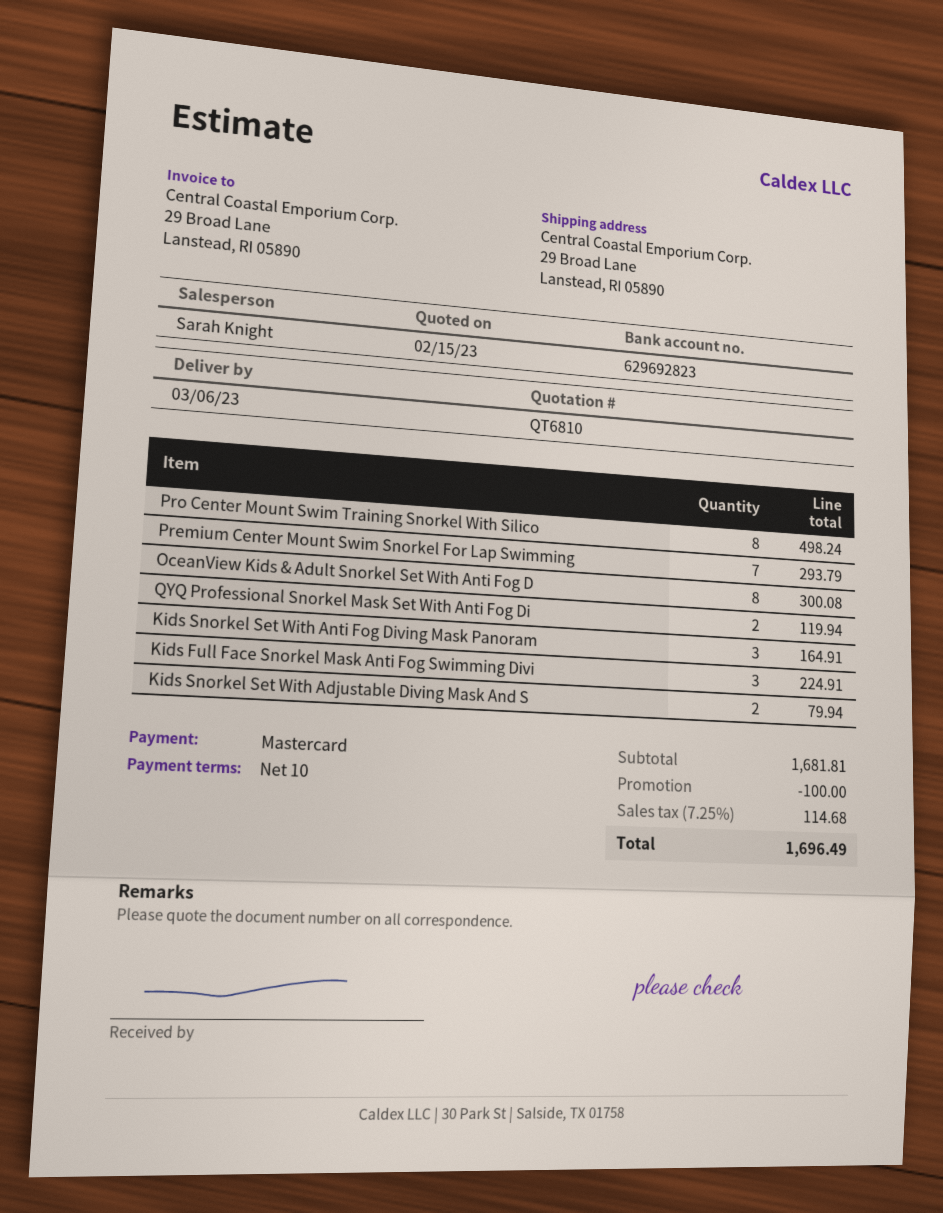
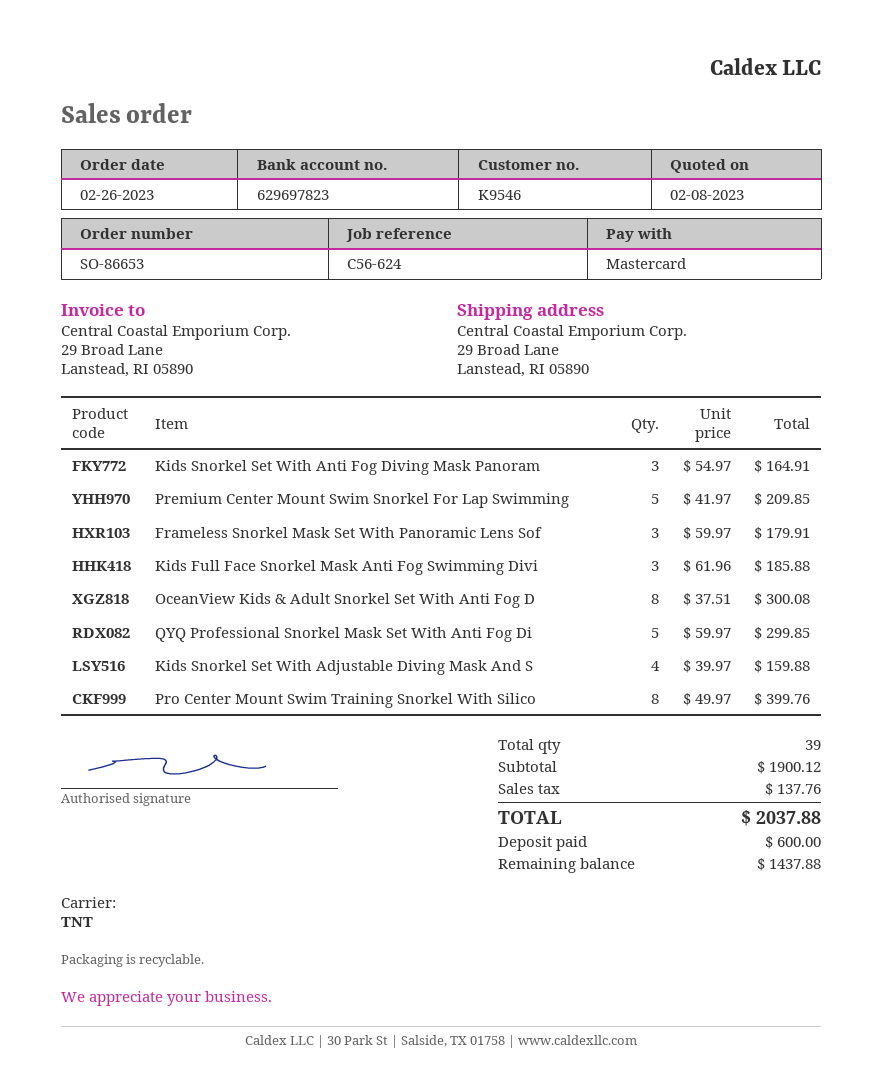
quote date: 2023-02-15 -> 2023-02-08
bank account: 629692823 -> 629697823
Pro Center Mount Swim Training Snorkel With Silico: 8 for 498.24 -> 8 for 399.76
Premium Center Mount Swim Snorkel For Lap Swimming: 7 for 293.79 -> 5 for 209.85
QYQ Professional Snorkel Mask Set With Anti Fog Di: 2 for 119.94 -> 5 for 299.85
Kids Full Face Snorkel Mask Anti Fog Swimming Divi: 3 for 224.91 -> 3 for 185.88
Kids Snorkel Set With Adjustable Diving Mask And S: 2 for 79.94 -> 4 for 159.88
Frameless Snorkel Mask Set With Panoramic Lens Sof: none -> 3 for 179.91
subtotal: 1681.81 -> 1900.12
discount: 100.00 -> none
tax: 114.68 -> 137.76
total: 1696.49 -> 2037.88

